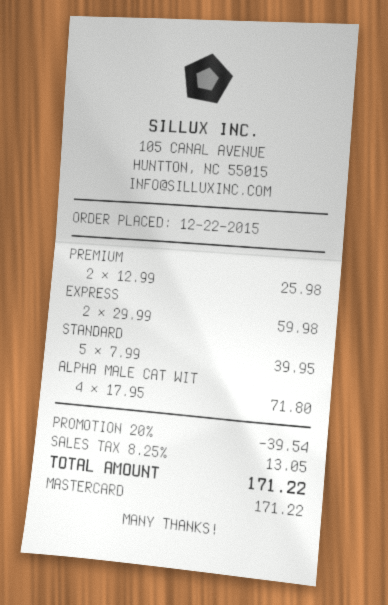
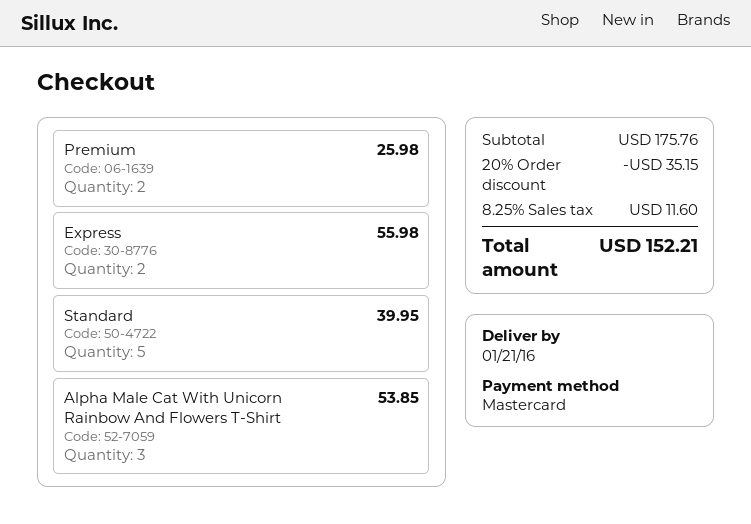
EXPRESS: 2 for 59.98 -> 2 for 55.98
ALPHA MALE CAT WIT: 4 for 71.80 -> 3 for 53.85
discount: 20% = 39.54 -> 20% = 35.15
tax: 8.25% = 13.05 -> 8.25% = 11.60
total: 171.22 -> 152.21

